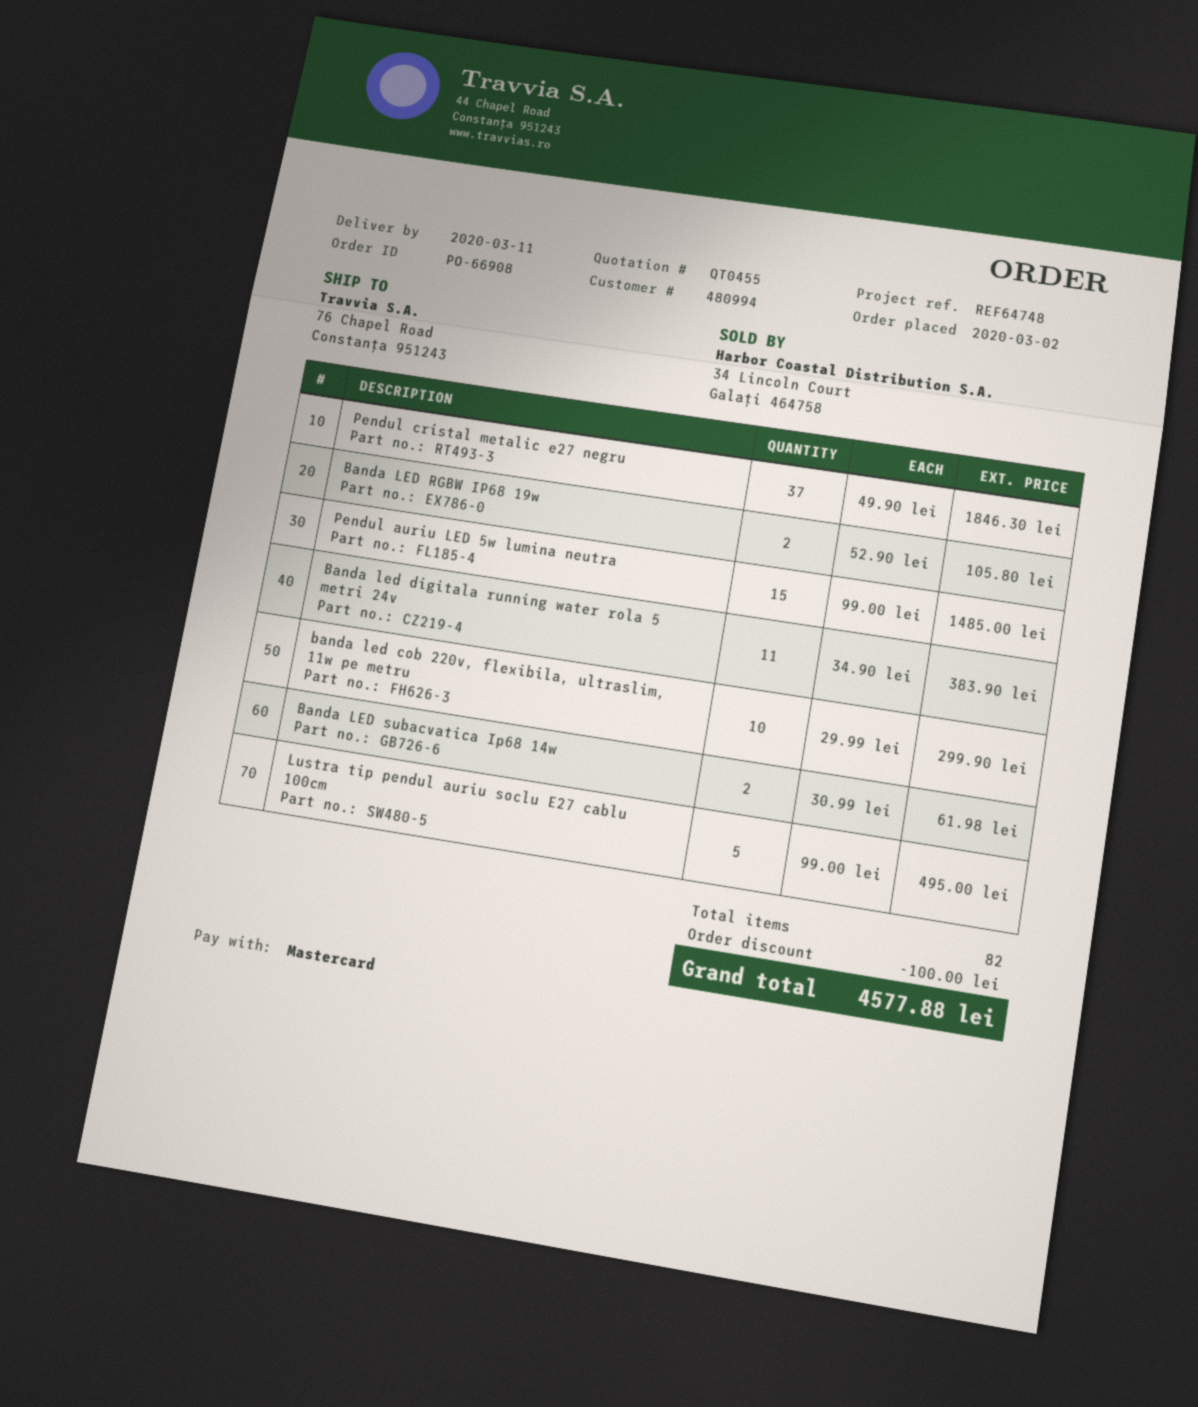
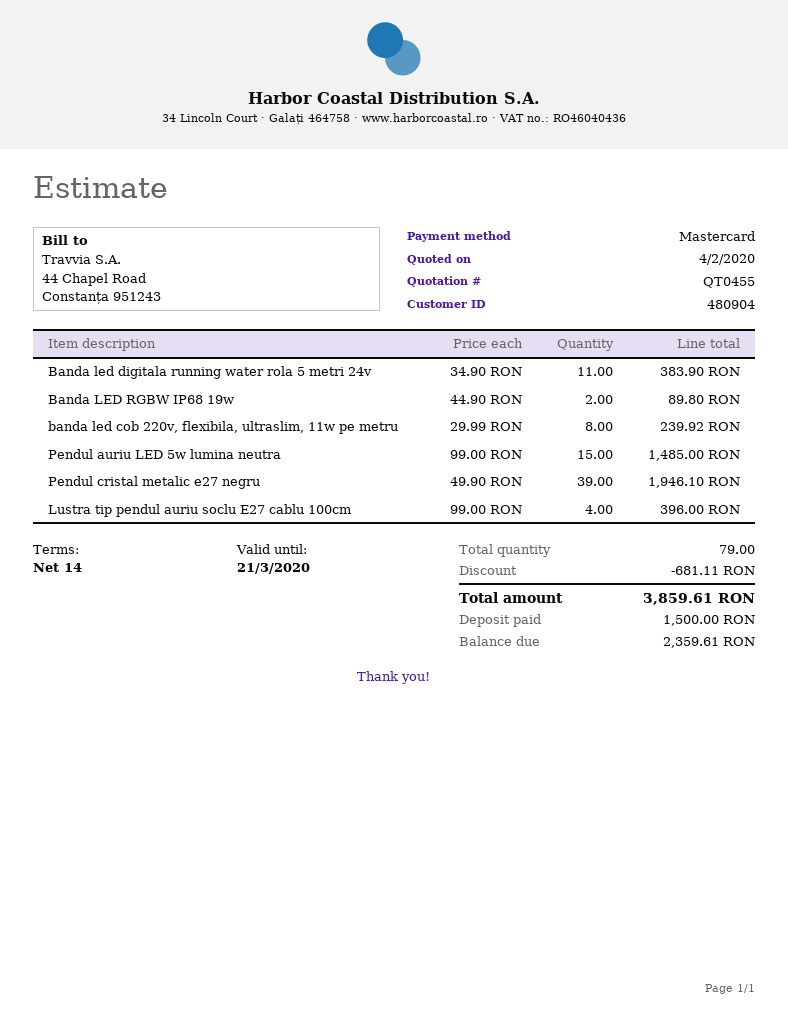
customer number: 480994 -> 480904
Pendul cristal metalic e27 negru: 37 x 49.90 = 1846.30 -> 39 x 49.90 = 1946.10
Banda LED RGBW IP68 19w: 2 x 52.90 = 105.80 -> 2 x 44.90 = 89.80
banda led cob 220v, flexibila, ultraslim, 11w pe metru: 10 x 29.99 = 299.90 -> 8 x 29.99 = 239.92
Banda LED subacvatica Ip68 14w: 2 x 30.99 = 61.98 -> none
Lustra tip pendul auriu soclu E27 cablu 100cm: 5 x 99.00 = 495.00 -> 4 x 99.00 = 396.00
total quantity: 82 -> 79
discount: 100.00 -> 681.11
total: 4577.88 -> 3859.61

